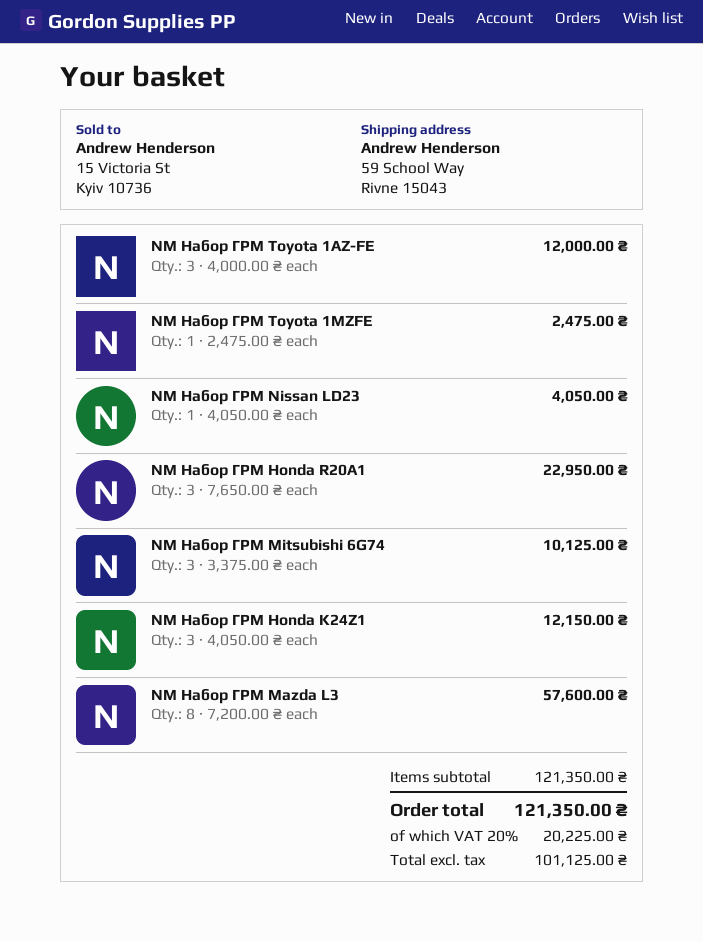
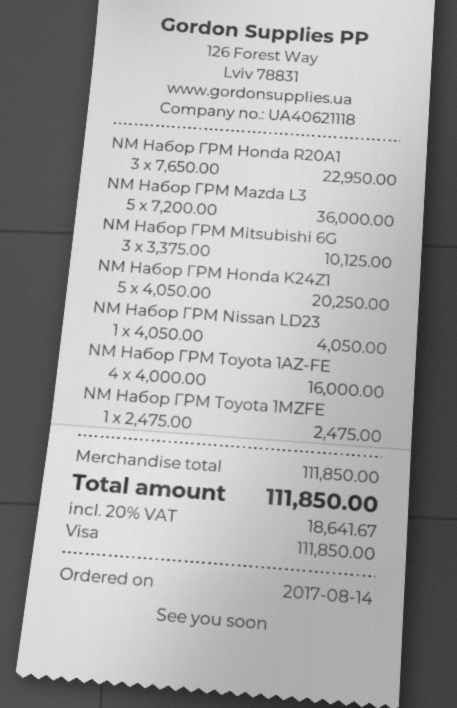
NM Набор ГРМ Toyota 1AZ-FE: 3 x 4000.00 = 12000.00 -> 4 x 4000.00 = 16000.00
NM Набор ГРМ Honda K24Z1: 3 x 4050.00 = 12150.00 -> 5 x 4050.00 = 20250.00
NM Набор ГРМ Mazda L3: 8 x 7200.00 = 57600.00 -> 5 x 7200.00 = 36000.00
subtotal: 121350.00 -> 111850.00
tax: 20% = 20225.00 -> 20% = 18641.67
total: 121350.00 -> 111850.00

